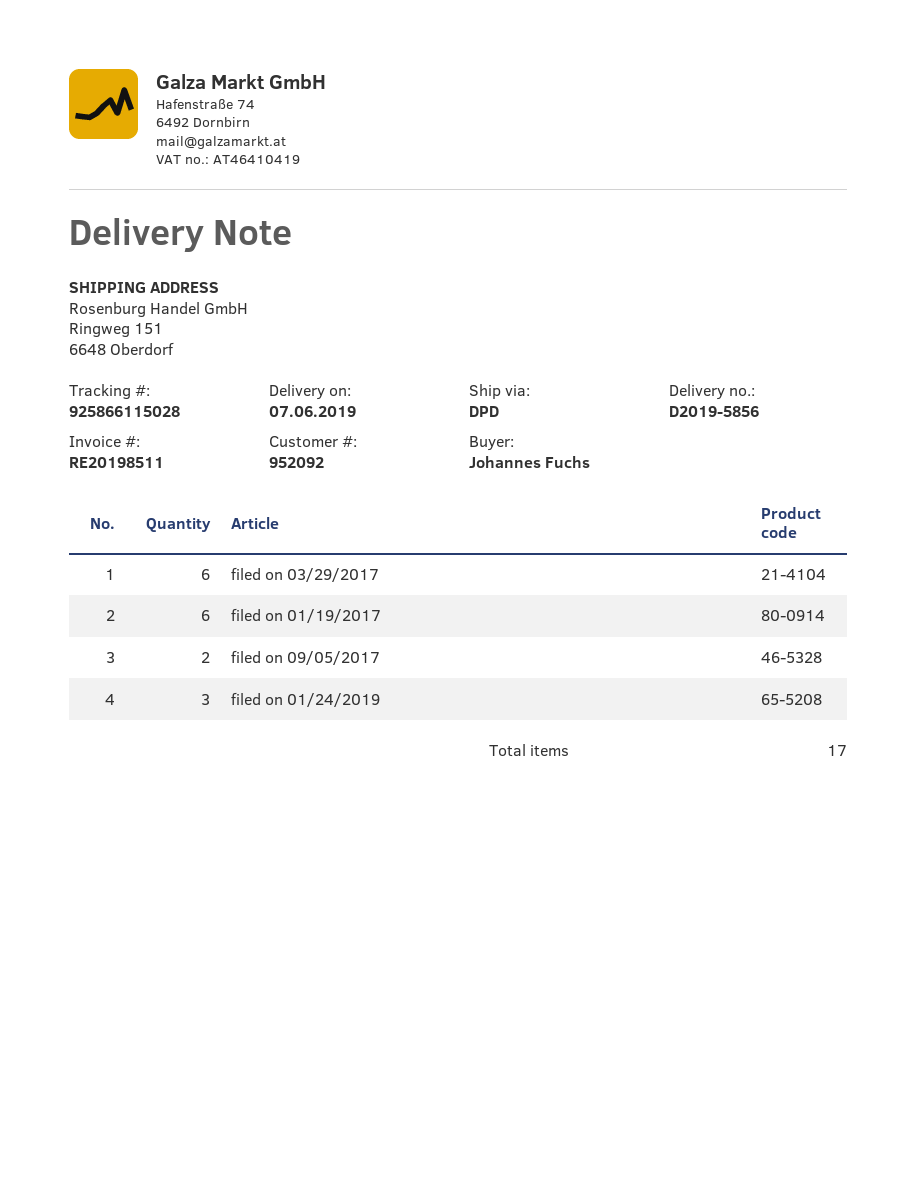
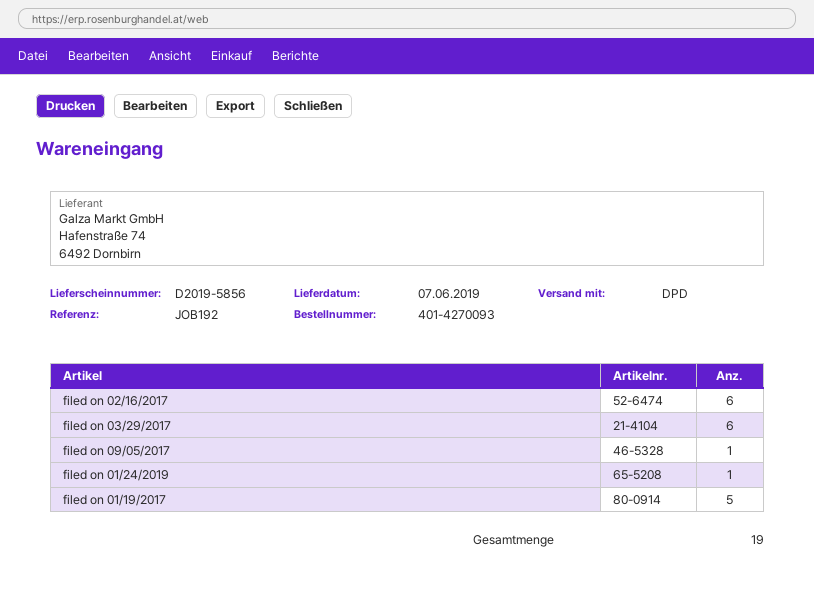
filed on 01/19/2017: 6 -> 5
filed on 09/05/2017: 2 -> 1
filed on 01/24/2019: 3 -> 1
filed on 02/16/2017: none -> 6
total quantity: 17 -> 19

